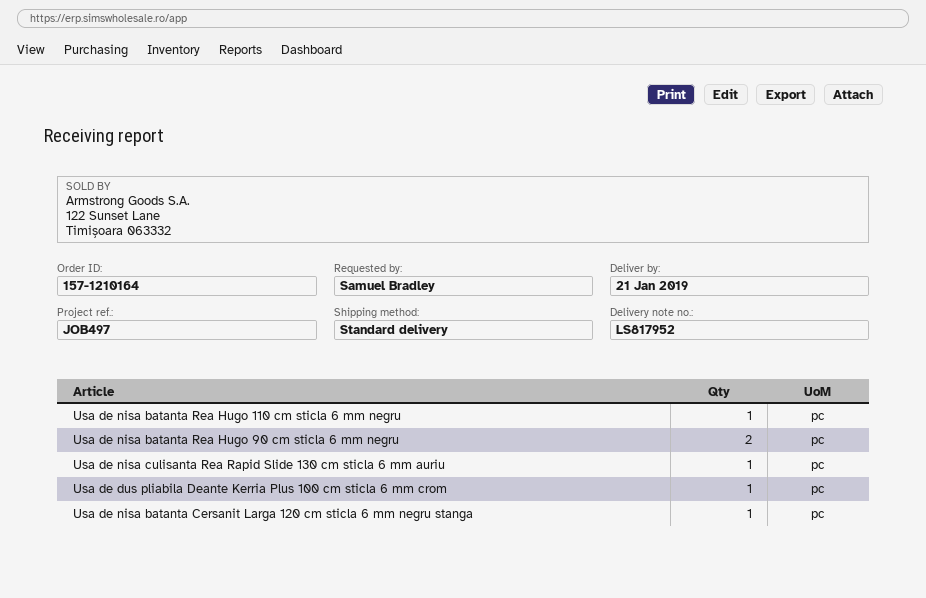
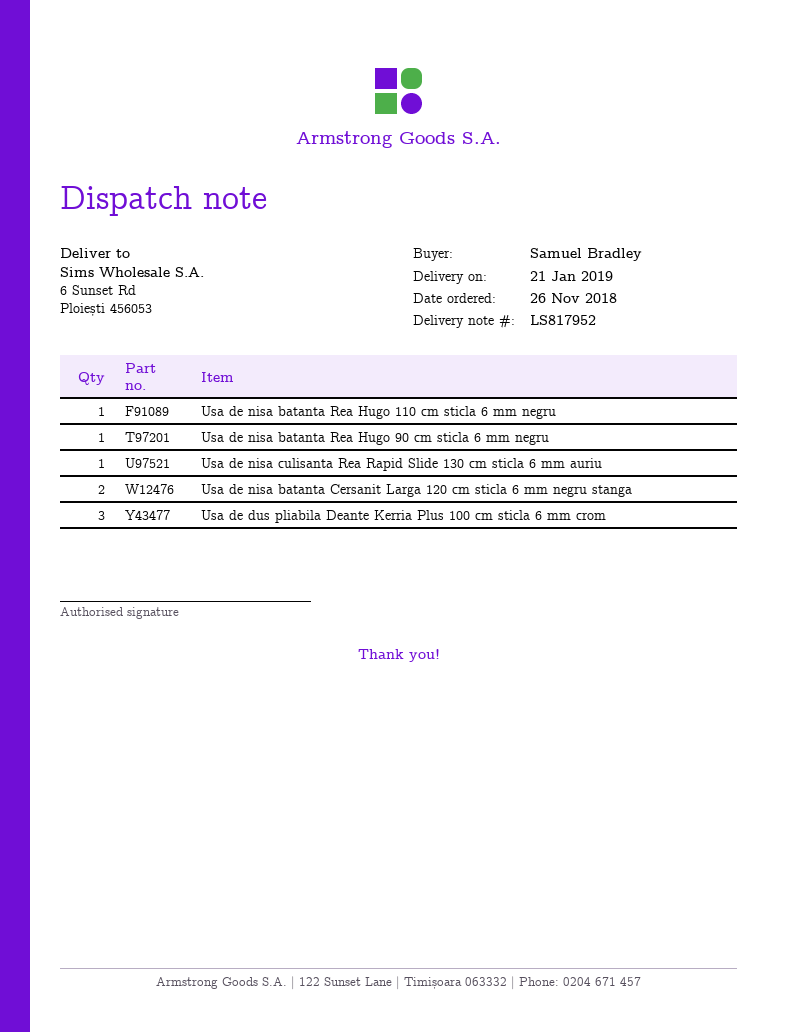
Usa de nisa batanta Rea Hugo 90 cm sticla 6 mm negru: 2 -> 1
Usa de dus pliabila Deante Kerria Plus 100 cm sticla 6 mm crom: 1 -> 3
Usa de nisa batanta Cersanit Larga 120 cm sticla 6 mm negru stanga: 1 -> 2

